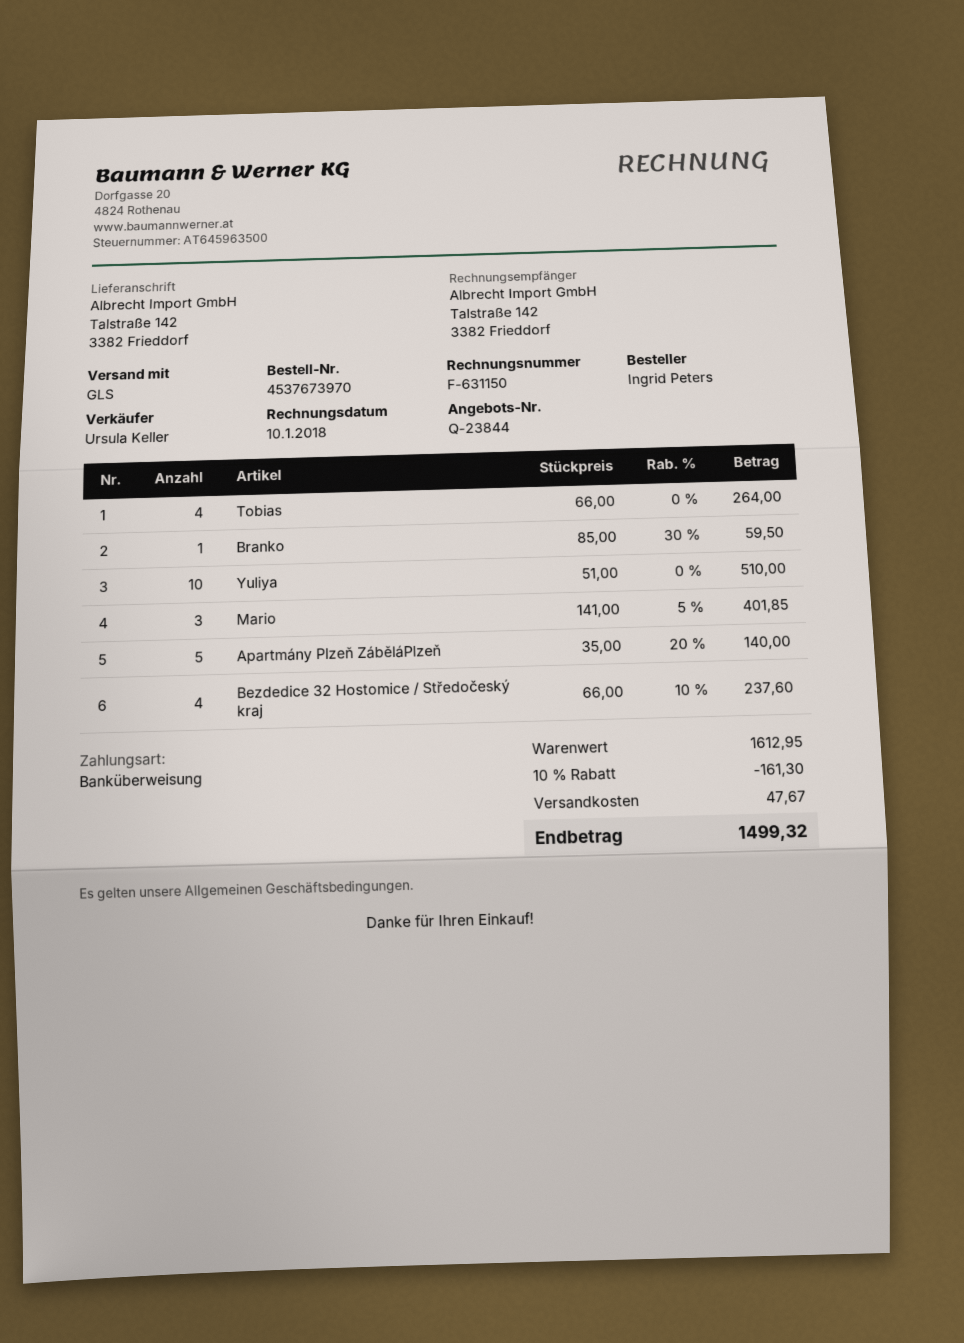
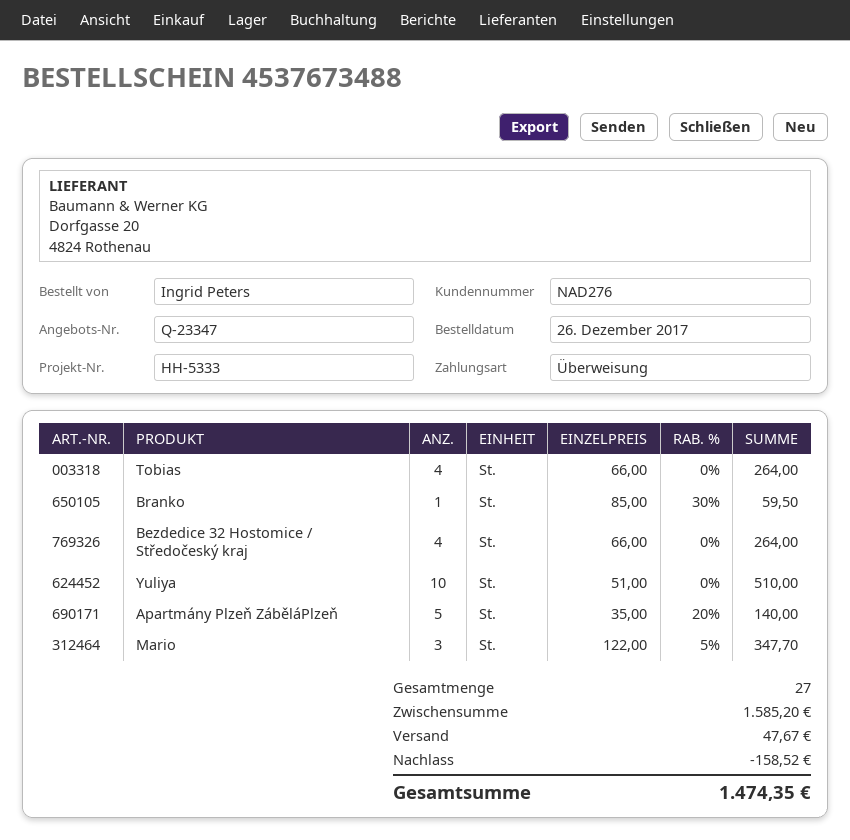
quote number: Q-23844 -> Q-23347
order number: 4537673970 -> 4537673488
Mario: 3 x 141.00 - 5% = 401.85 -> 3 x 122.00 - 5% = 347.70
Bezdedice 32 Hostomice / Středočeský kraj: 4 x 66.00 - 10% = 237.60 -> 4 x 66.00 = 264.00
subtotal: 1612.95 -> 1585.20
discount: 161.30 -> 158.52
total: 1499.32 -> 1474.35

